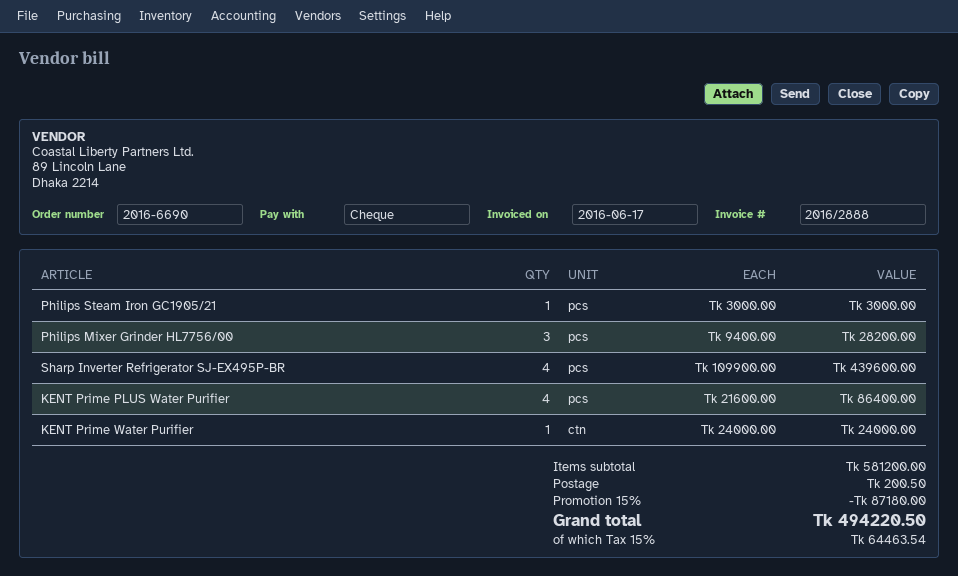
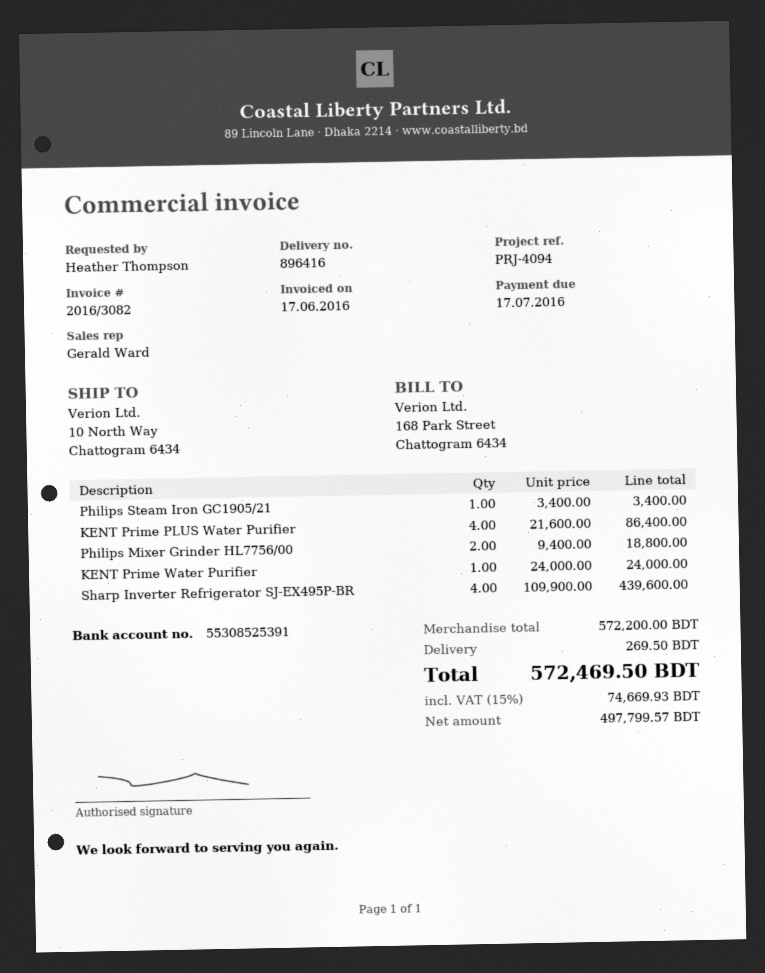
invoice number: 2016/2888 -> 2016/3082
Philips Steam Iron GC1905/21: 1 x 3000.00 = 3000.00 -> 1 x 3400.00 = 3400.00
Philips Mixer Grinder HL7756/00: 3 x 9400.00 = 28200.00 -> 2 x 9400.00 = 18800.00
subtotal: 581200.00 -> 572200.00
discount: 15% = 87180.00 -> none
shipping: 200.50 -> 269.50
tax: 15% = 64463.54 -> 15% = 74669.93
total: 494220.50 -> 572469.50

